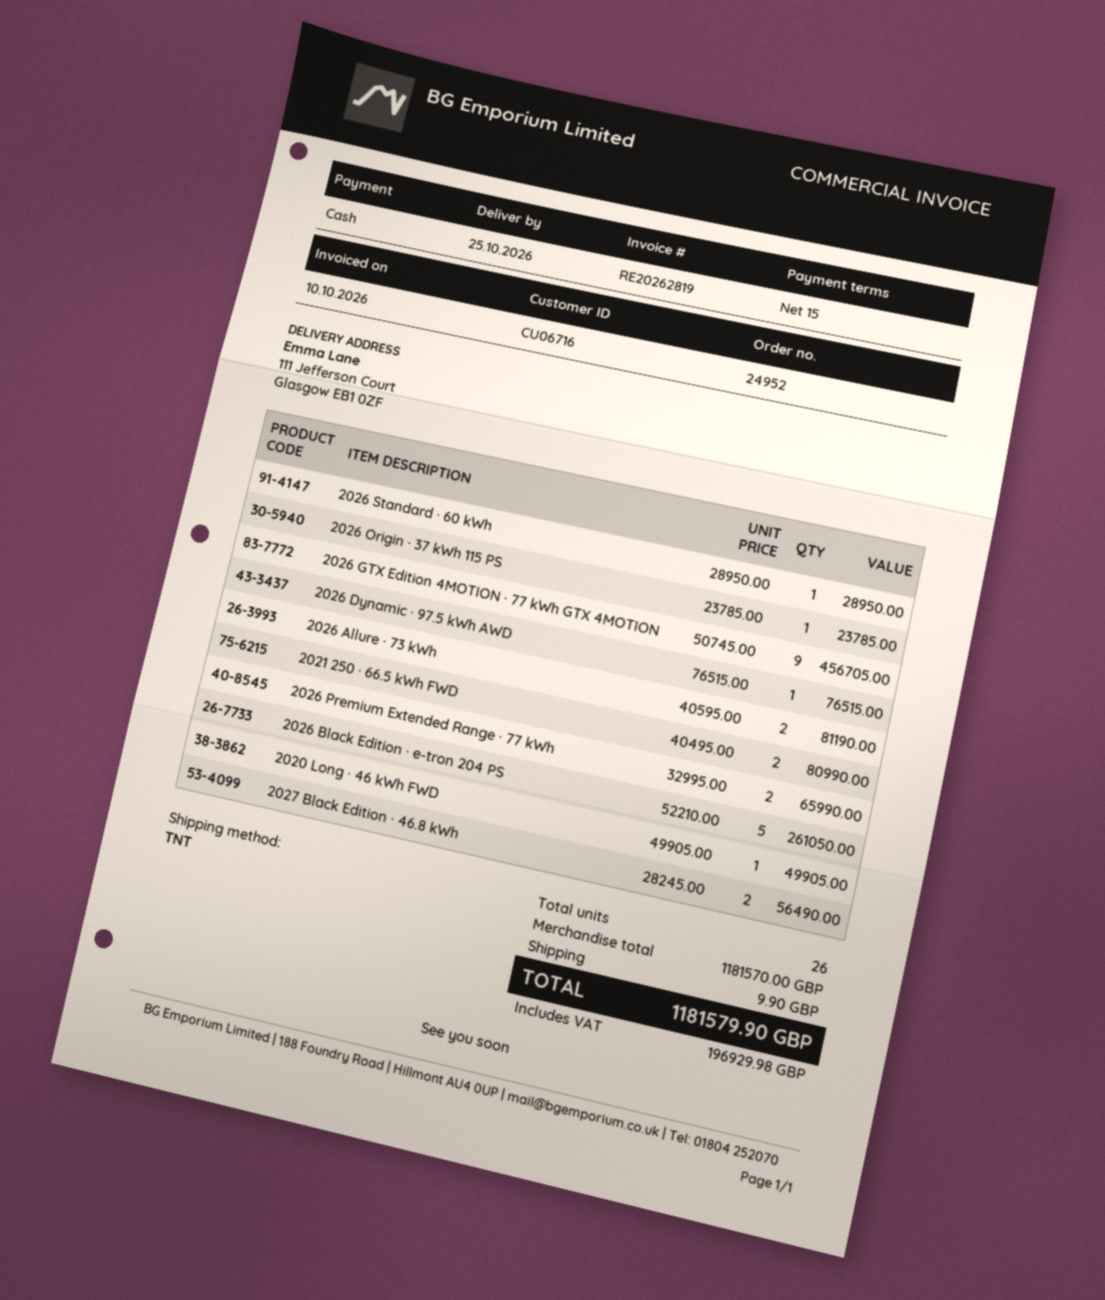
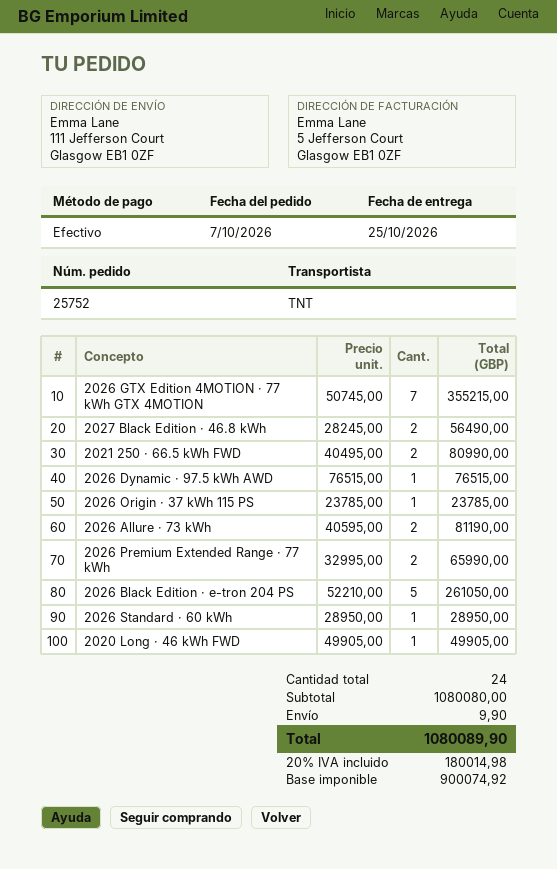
order number: 24952 -> 25752
2026 GTX Edition 4MOTION · 77 kWh GTX 4MOTION: 9 x 50745.00 = 456705.00 -> 7 x 50745.00 = 355215.00
total quantity: 26 -> 24
subtotal: 1181570.00 -> 1080080.00
tax: 196929.98 -> 180014.98
total: 1181579.90 -> 1080089.90

